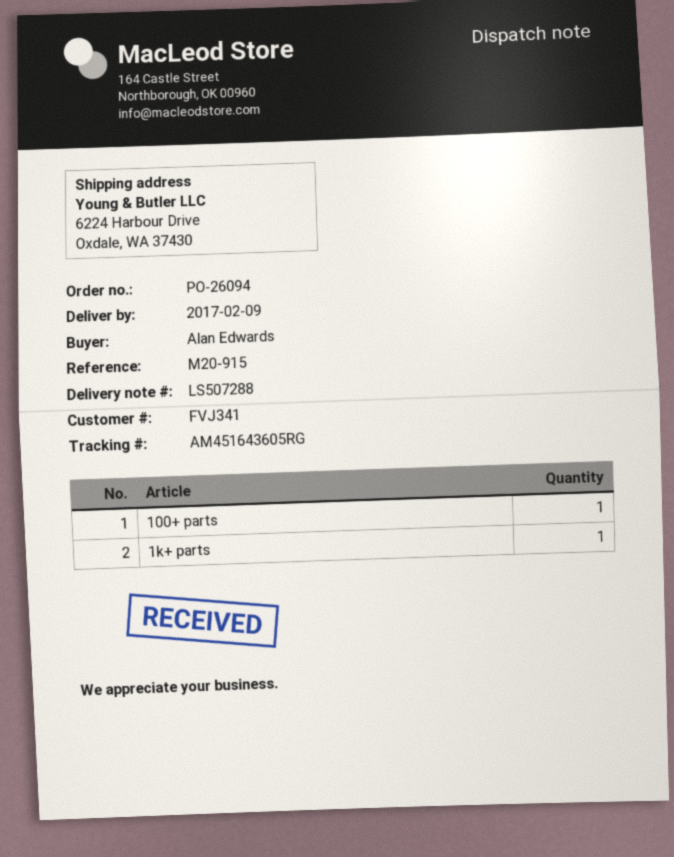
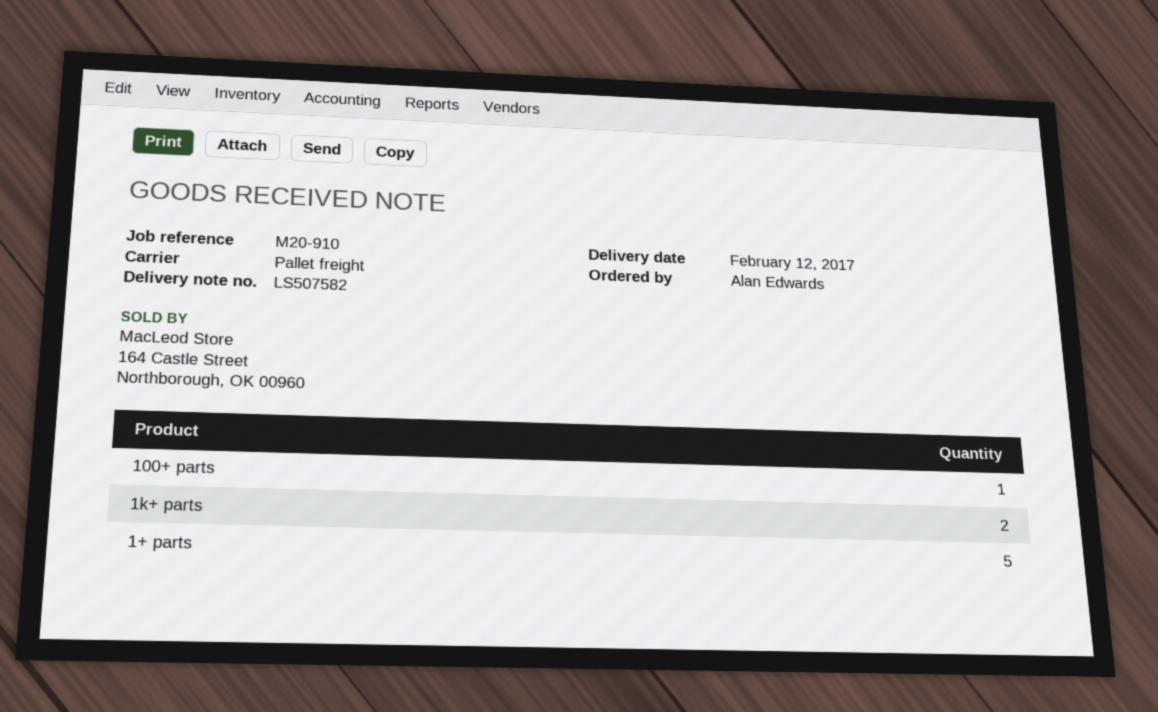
delivery note number: LS507288 -> LS507582
delivery date: 2017-02-09 -> 2017-02-12
reference: M20-915 -> M20-910
1k+ parts: 1 -> 2
1+ parts: none -> 5

